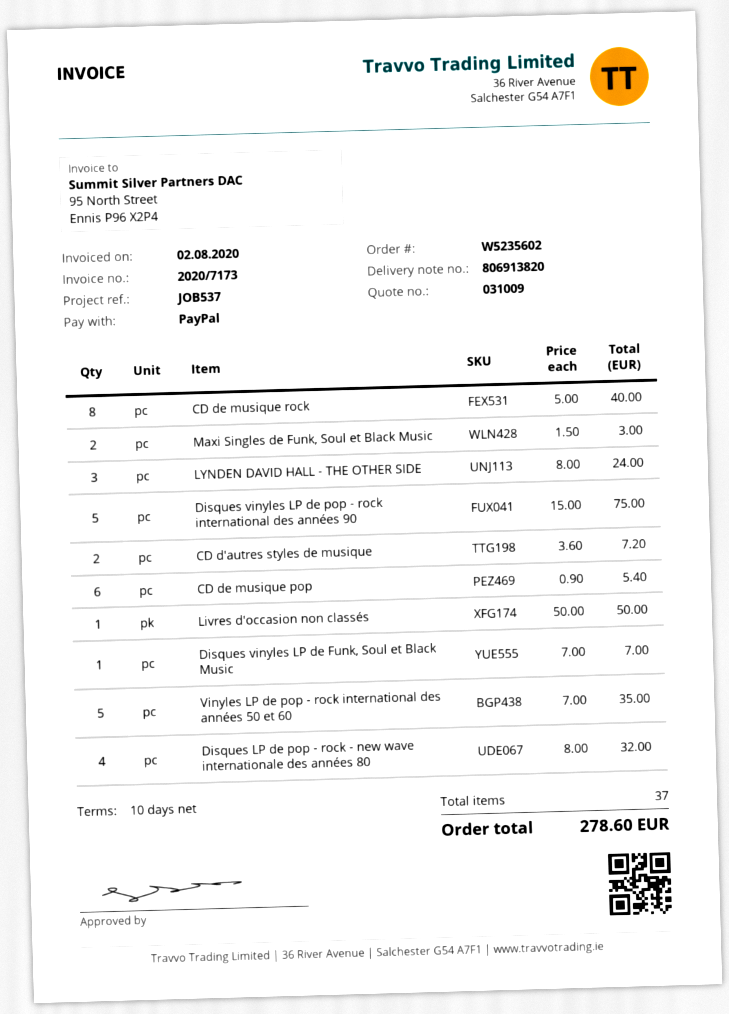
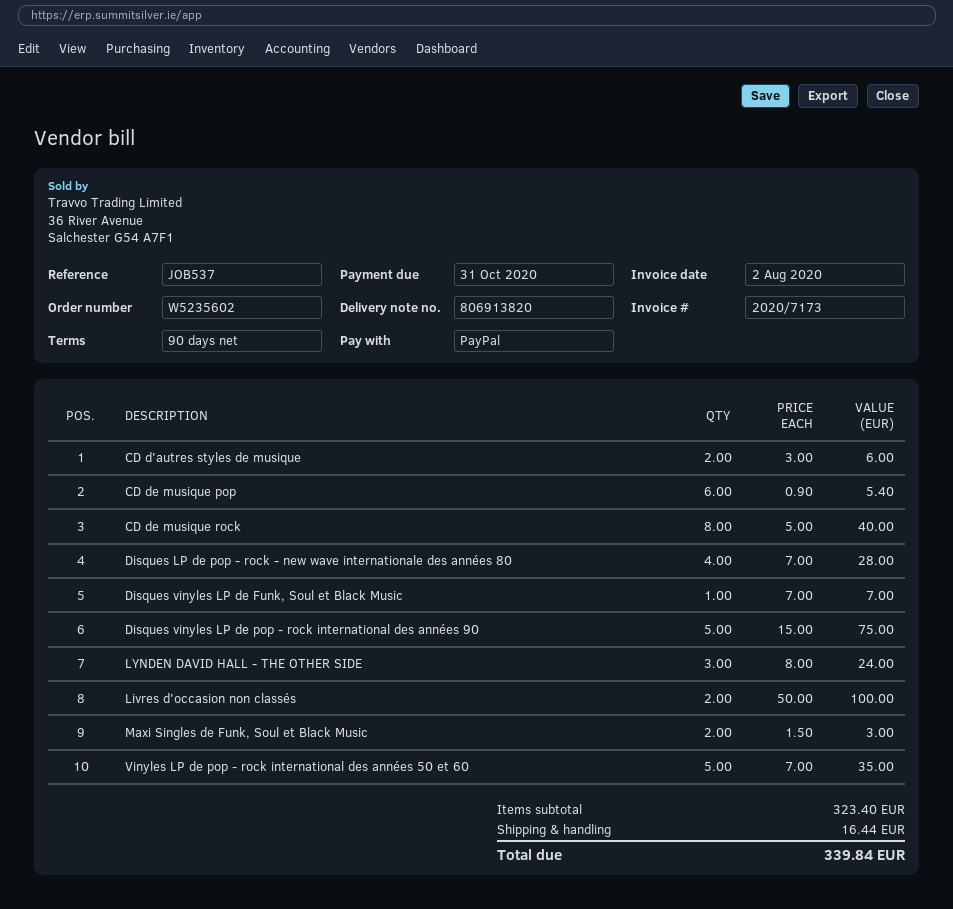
payment terms: 10 days -> 90 days
CD d'autres styles de musique: 2 x 3.60 = 7.20 -> 2 x 3.00 = 6.00
Livres d'occasion non classés: 1 x 50.00 = 50.00 -> 2 x 50.00 = 100.00
Disques LP de pop - rock - new wave internationale des années 80: 4 x 8.00 = 32.00 -> 4 x 7.00 = 28.00
shipping: none -> 16.44
total: 278.60 -> 339.84

